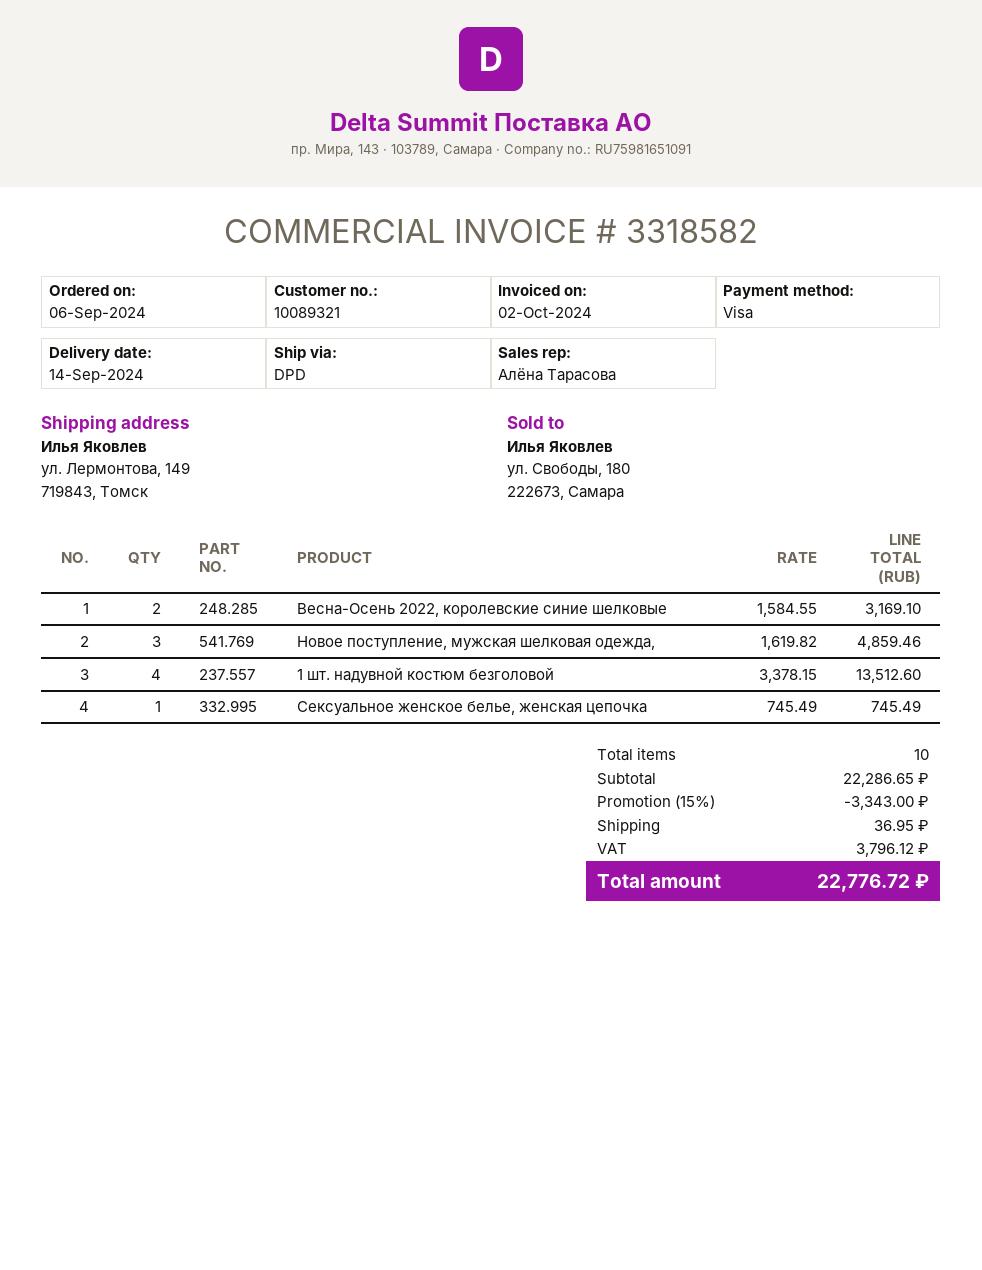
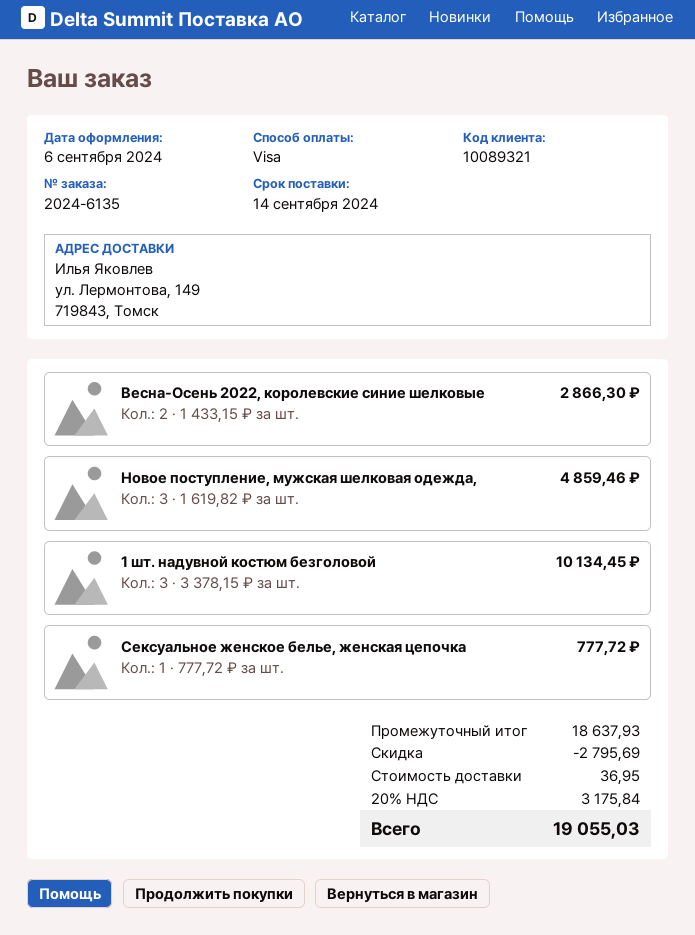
Весна-Осень 2022, королевские синие шелковые: 2 x 1584.55 = 3169.10 -> 2 x 1433.15 = 2866.30
1 шт. надувной костюм безголовой: 4 x 3378.15 = 13512.60 -> 3 x 3378.15 = 10134.45
Сексуальное женское белье, женская цепочка: 1 x 745.49 = 745.49 -> 1 x 777.72 = 777.72
subtotal: 22286.65 -> 18637.93
discount: 3343.00 -> 2795.69
tax: 3796.12 -> 3175.84
total: 22776.72 -> 19055.03

